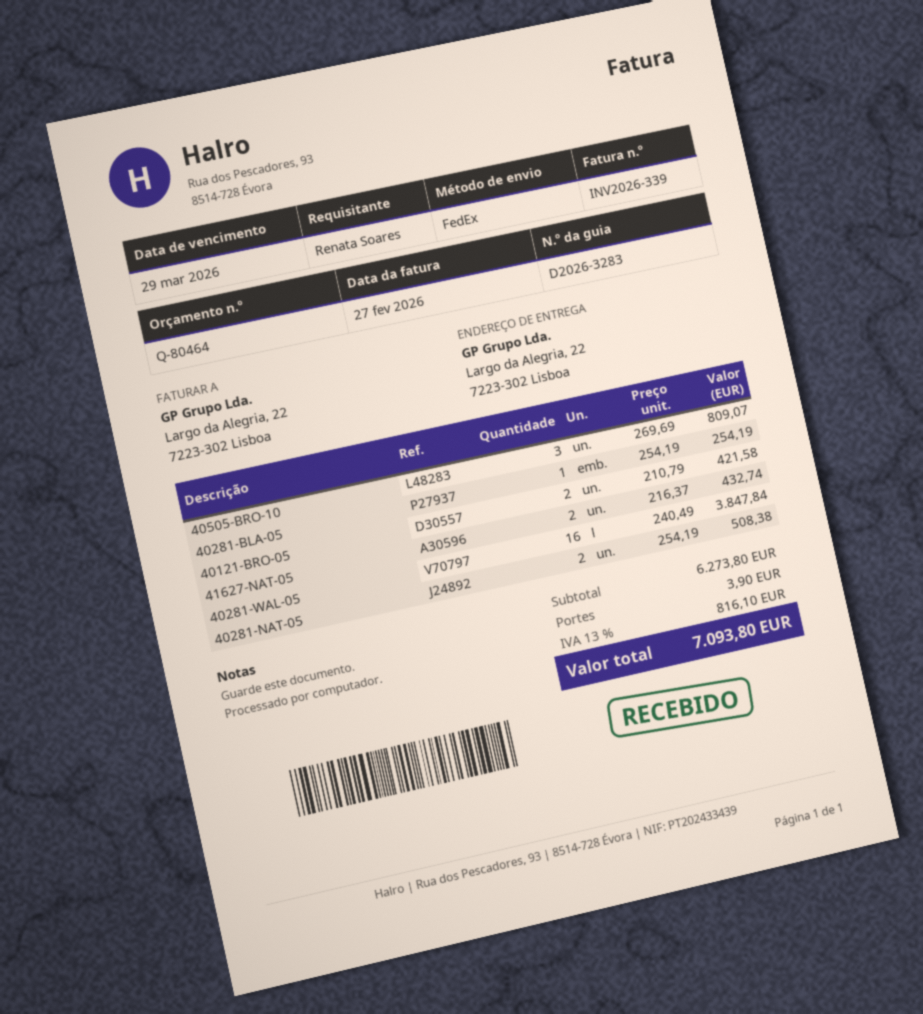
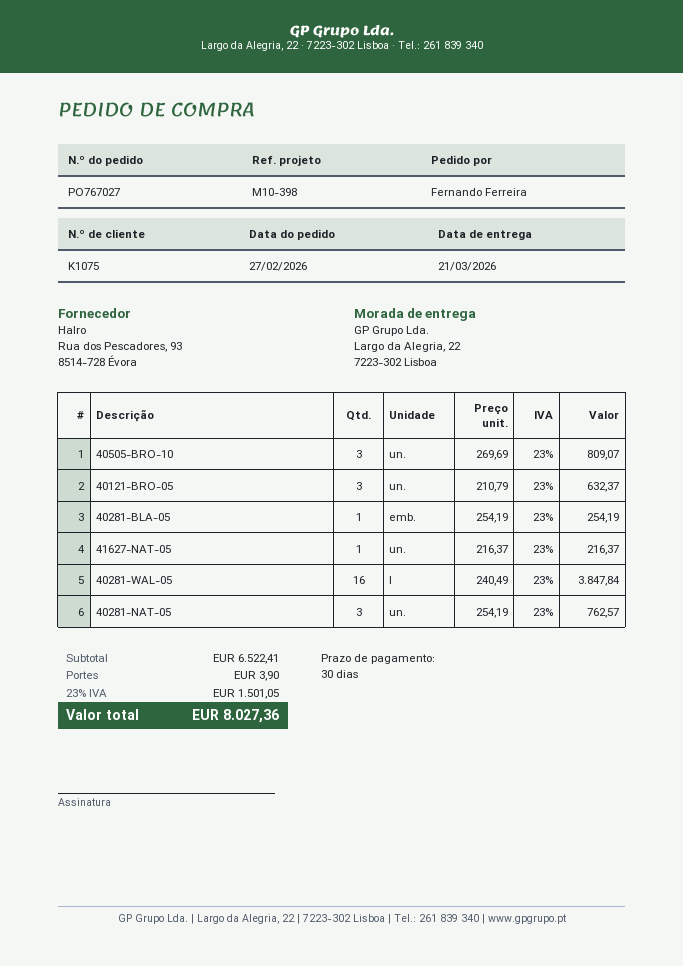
ordered by: Renata Soares -> Fernando Ferreira
40121-BRO-05: 2 x 210.79 = 421.58 -> 3 x 210.79 = 632.37
41627-NAT-05: 2 x 216.37 = 432.74 -> 1 x 216.37 = 216.37
40281-NAT-05: 2 x 254.19 = 508.38 -> 3 x 254.19 = 762.57
subtotal: 6273.80 -> 6522.41
tax: 13% = 816.10 -> 23% = 1501.05
total: 7093.80 -> 8027.36

